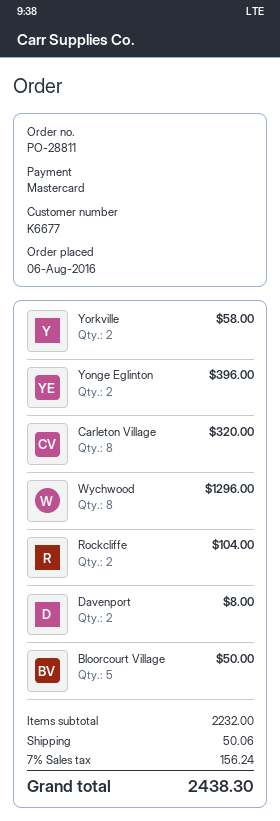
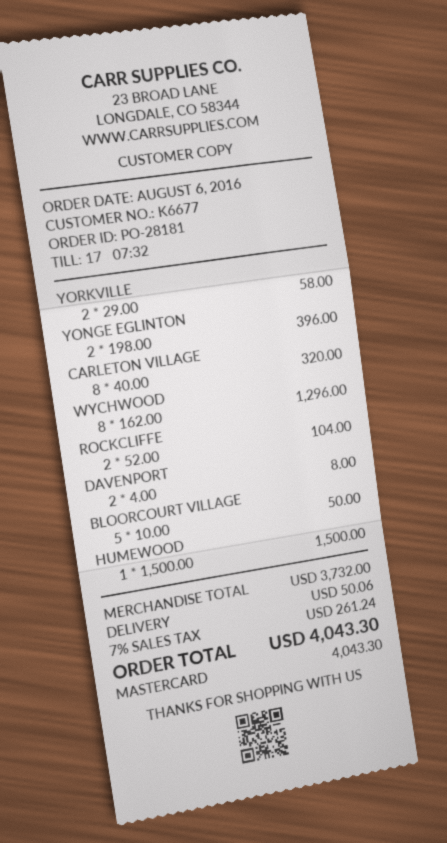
order number: PO-28811 -> PO-28181
HUMEWOOD: none -> 1 for 1500.00
subtotal: 2232.00 -> 3732.00
tax: 7% = 156.24 -> 7% = 261.24
total: 2438.30 -> 4043.30

